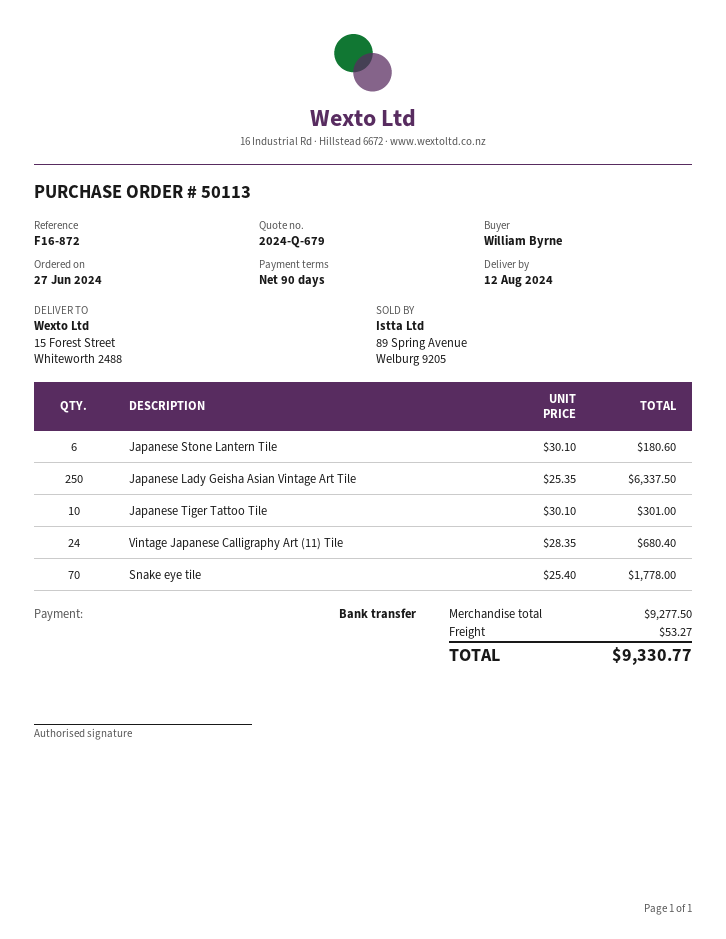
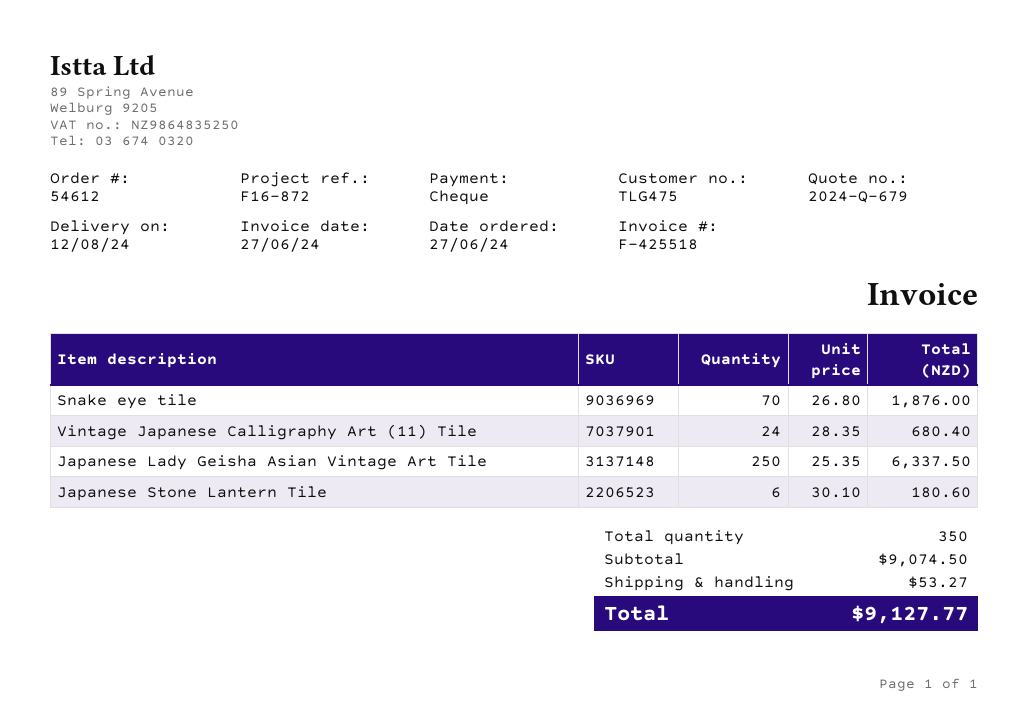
order number: 50113 -> 54612
payment method: bank transfer -> cheque
Japanese Tiger Tattoo Tile: 10 x 30.10 = 301.00 -> none
Snake eye tile: 70 x 25.40 = 1778.00 -> 70 x 26.80 = 1876.00
subtotal: 9277.50 -> 9074.50
total: 9330.77 -> 9127.77

